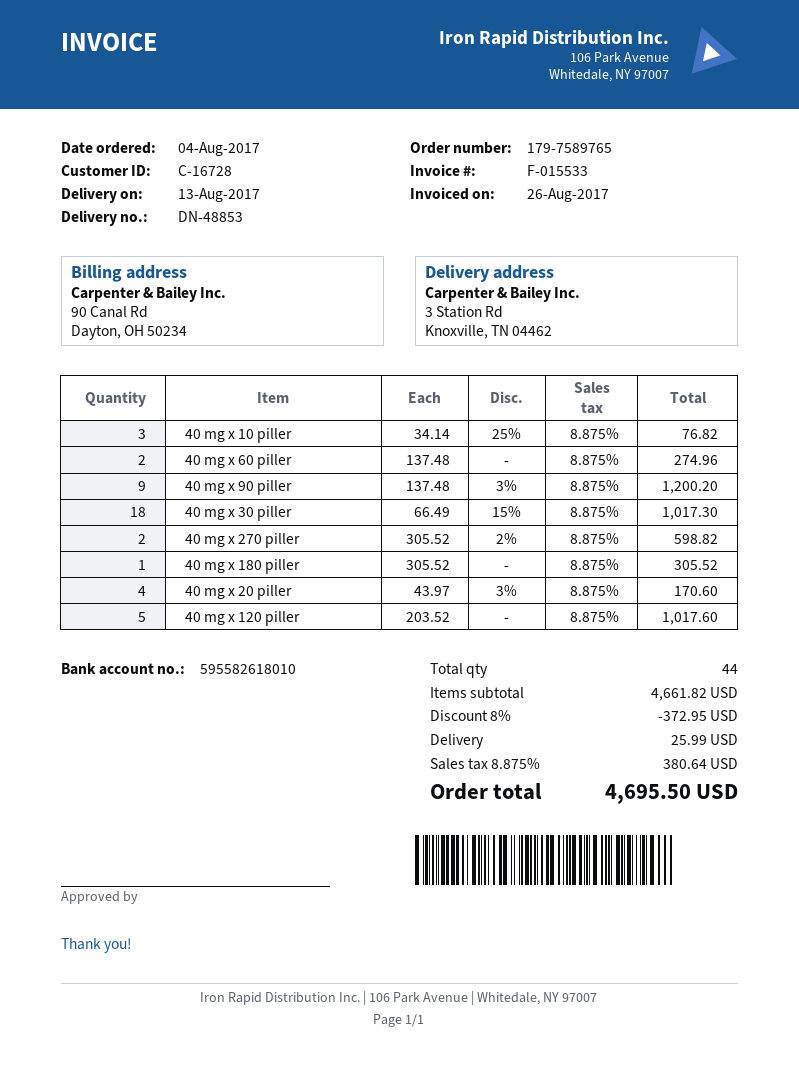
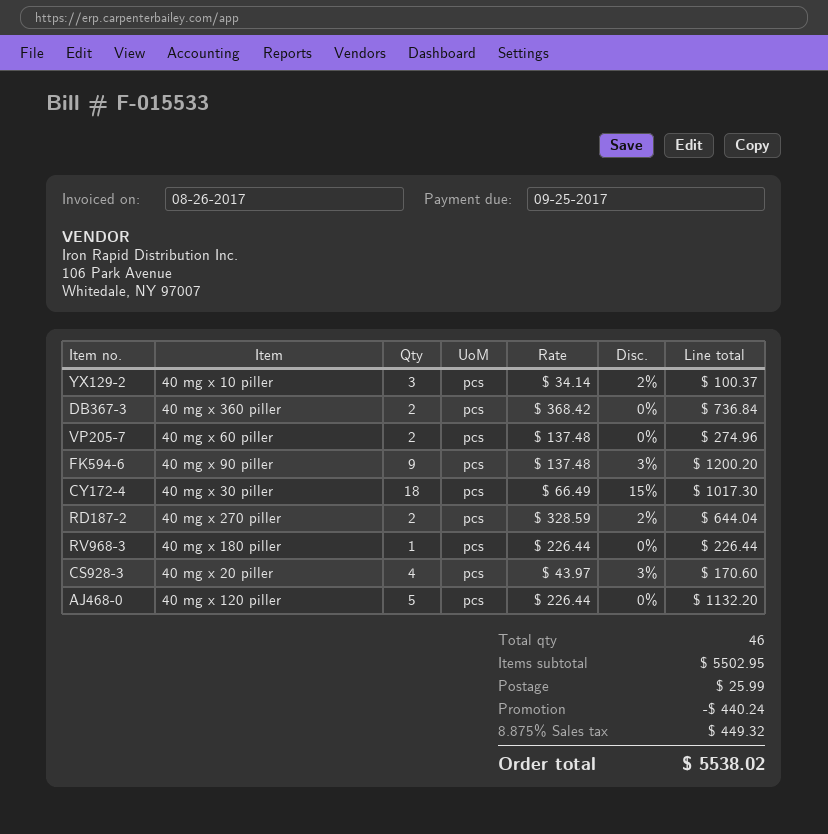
40 mg x 10 piller: 3 x 34.14 - 25% = 76.82 -> 3 x 34.14 - 2% = 100.37
40 mg x 270 piller: 2 x 305.52 - 2% = 598.82 -> 2 x 328.59 - 2% = 644.04
40 mg x 180 piller: 1 x 305.52 = 305.52 -> 1 x 226.44 = 226.44
40 mg x 120 piller: 5 x 203.52 = 1017.60 -> 5 x 226.44 = 1132.20
40 mg x 360 piller: none -> 2 x 368.42 = 736.84
total quantity: 44 -> 46
subtotal: 4661.82 -> 5502.95
discount: 372.95 -> 440.24
tax: 8.875% = 380.64 -> 8.875% = 449.32
total: 4695.50 -> 5538.02

